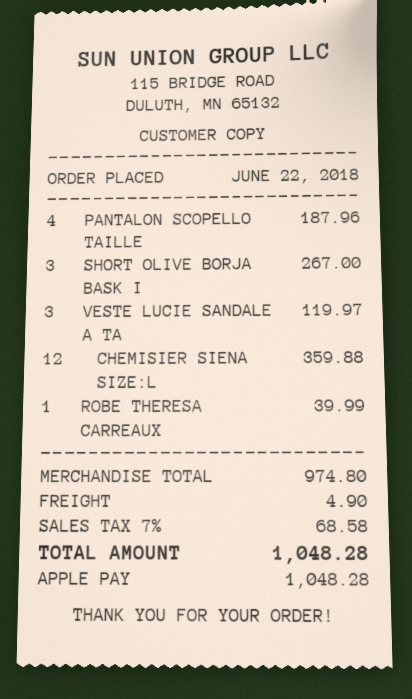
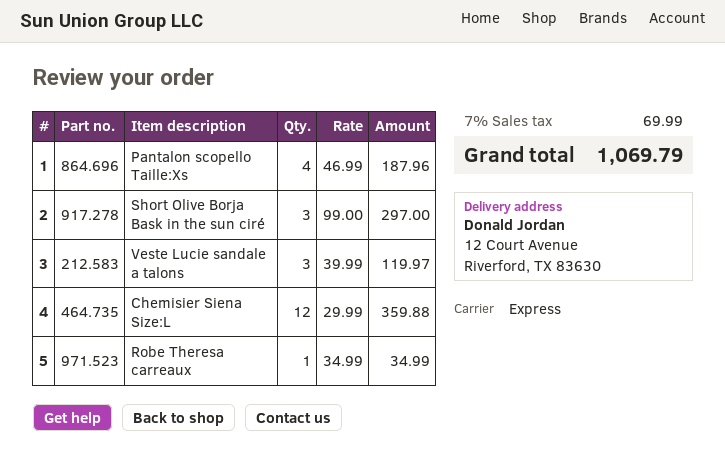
SHORT OLIVE BORJA BASK I: 3 for 267.00 -> 3 for 297.00
ROBE THERESA CARREAUX: 1 for 39.99 -> 1 for 34.99
shipping: 4.90 -> none
tax: 7% = 68.58 -> 7% = 69.99
total: 1048.28 -> 1069.79

